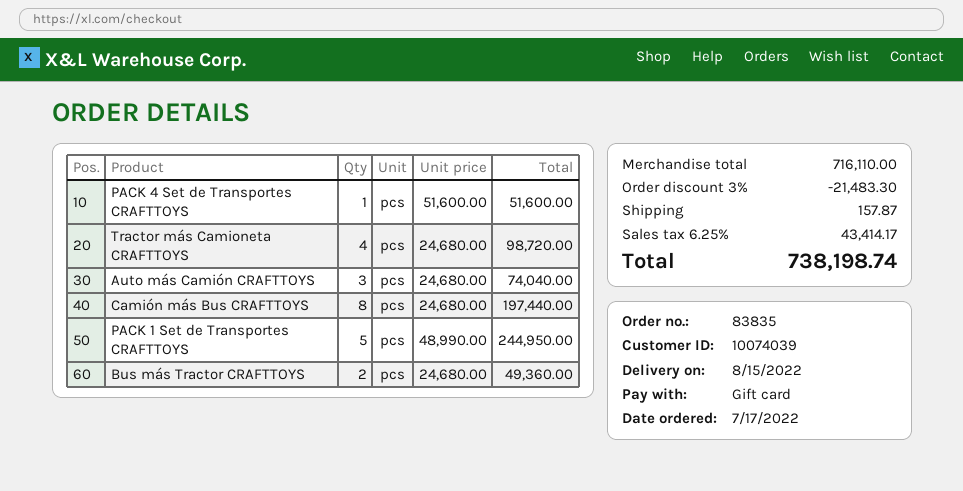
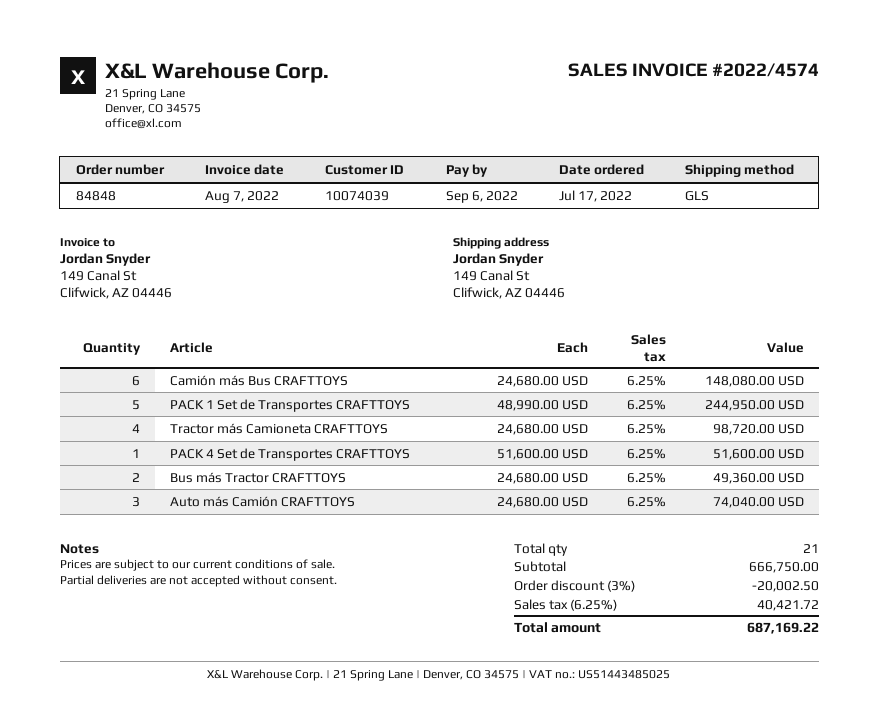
order number: 83835 -> 84848
Camión más Bus CRAFTTOYS: 8 x 24680.00 = 197440.00 -> 6 x 24680.00 = 148080.00
subtotal: 716110.00 -> 666750.00
discount: 3% = 21483.30 -> 3% = 20002.50
shipping: 157.87 -> none
tax: 6.25% = 43414.17 -> 6.25% = 40421.72
total: 738198.74 -> 687169.22

